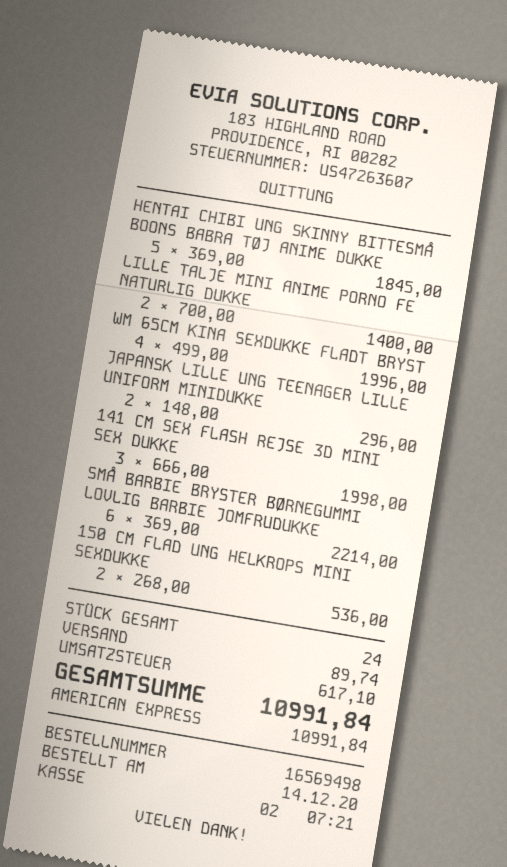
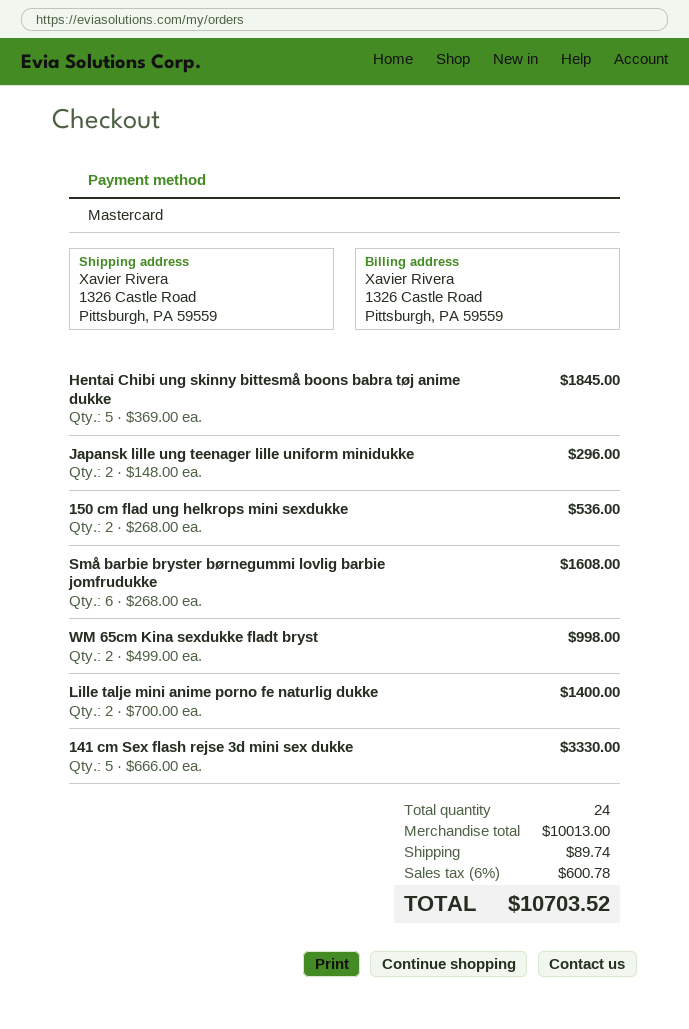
payment method: American Express -> Mastercard
WM 65CM KINA SEXDUKKE FLADT BRYST: 4 x 499.00 = 1996.00 -> 2 x 499.00 = 998.00
141 CM SEX FLASH REJSE 3D MINI SEX DUKKE: 3 x 666.00 = 1998.00 -> 5 x 666.00 = 3330.00
SMÅ BARBIE BRYSTER BØRNEGUMMI LOVLIG BARBIE JOMFRUDUKKE: 6 x 369.00 = 2214.00 -> 6 x 268.00 = 1608.00
tax: 617.10 -> 600.78
total: 10991.84 -> 10703.52

